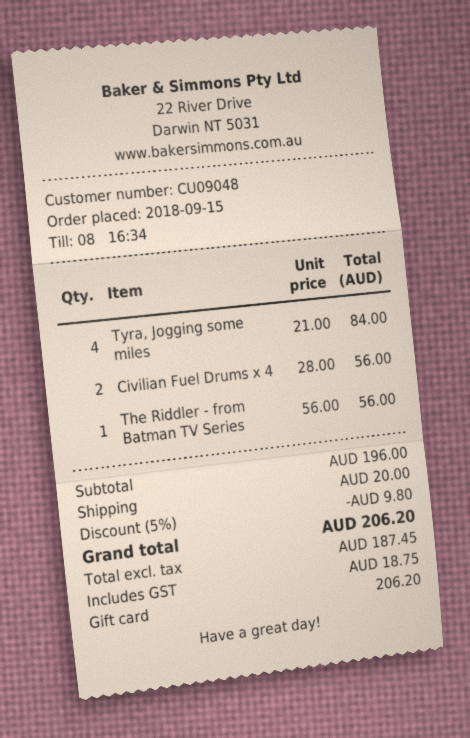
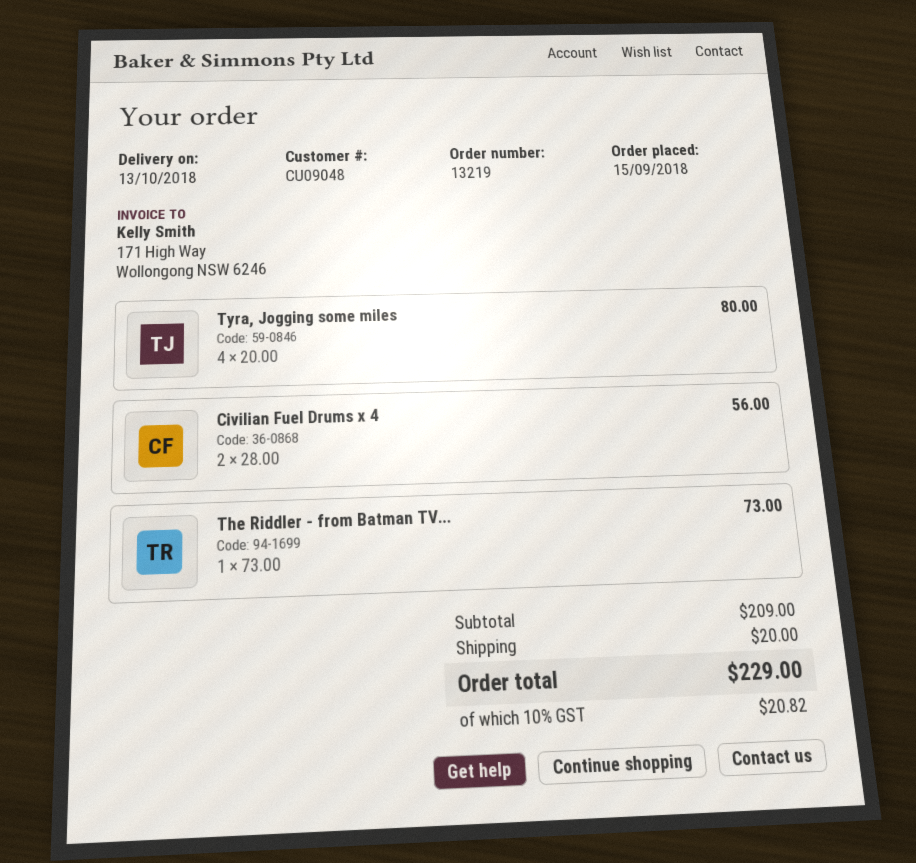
Tyra, Jogging some miles: 4 x 21.00 = 84.00 -> 4 x 20.00 = 80.00
The Riddler - from Batman TV Series: 1 x 56.00 = 56.00 -> 1 x 73.00 = 73.00
subtotal: 196.00 -> 209.00
discount: 5% = 9.80 -> none
tax: 18.75 -> 20.82
total: 206.20 -> 229.00

